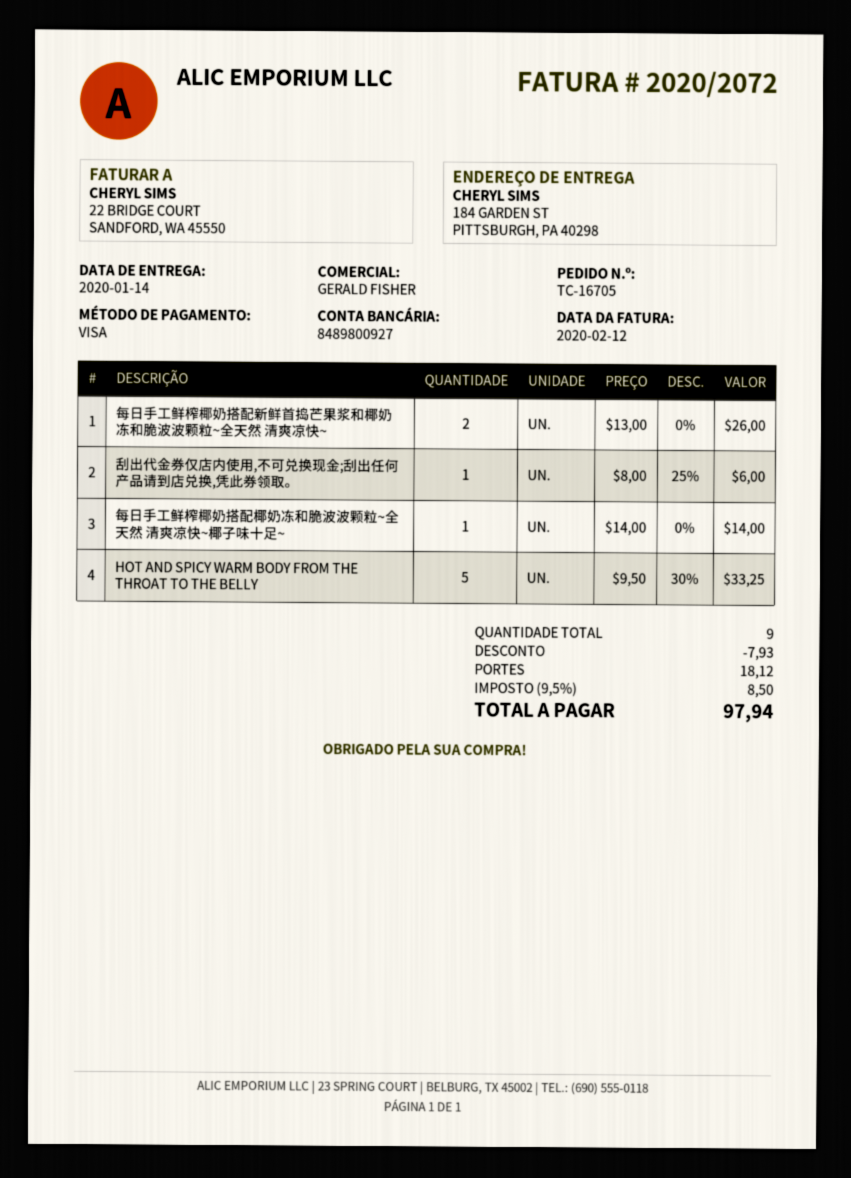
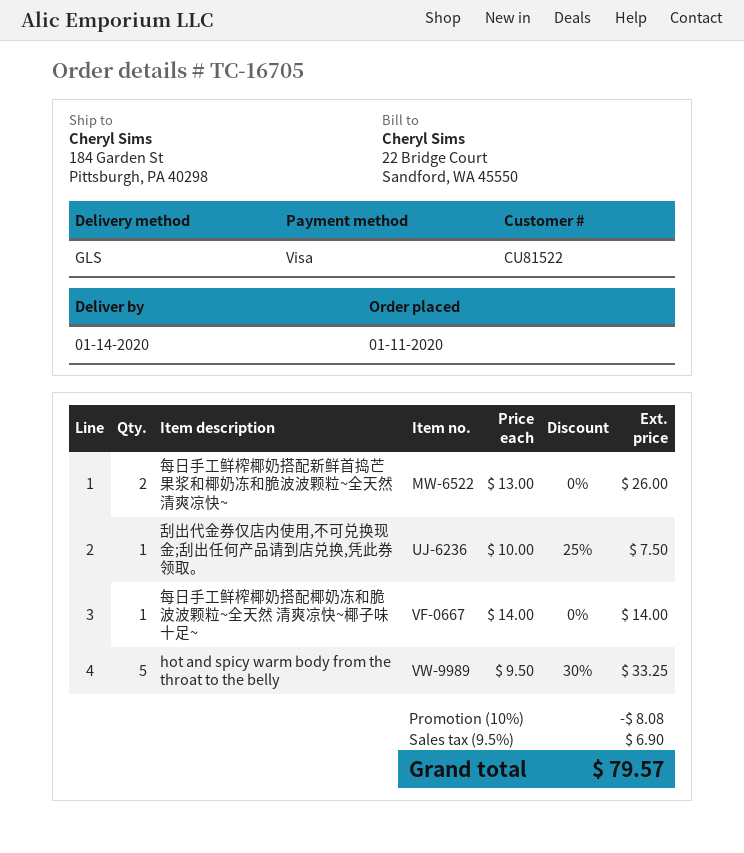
刮出代金券仅店内使用,不可兑换现金;刮出任何产品请到店兑换,凭此券领取。: 1 x 8.00 - 25% = 6.00 -> 1 x 10.00 - 25% = 7.50
discount: 7.93 -> 8.08
shipping: 18.12 -> none
tax: 9.5% = 8.50 -> 9.5% = 6.90
total: 97.94 -> 79.57

